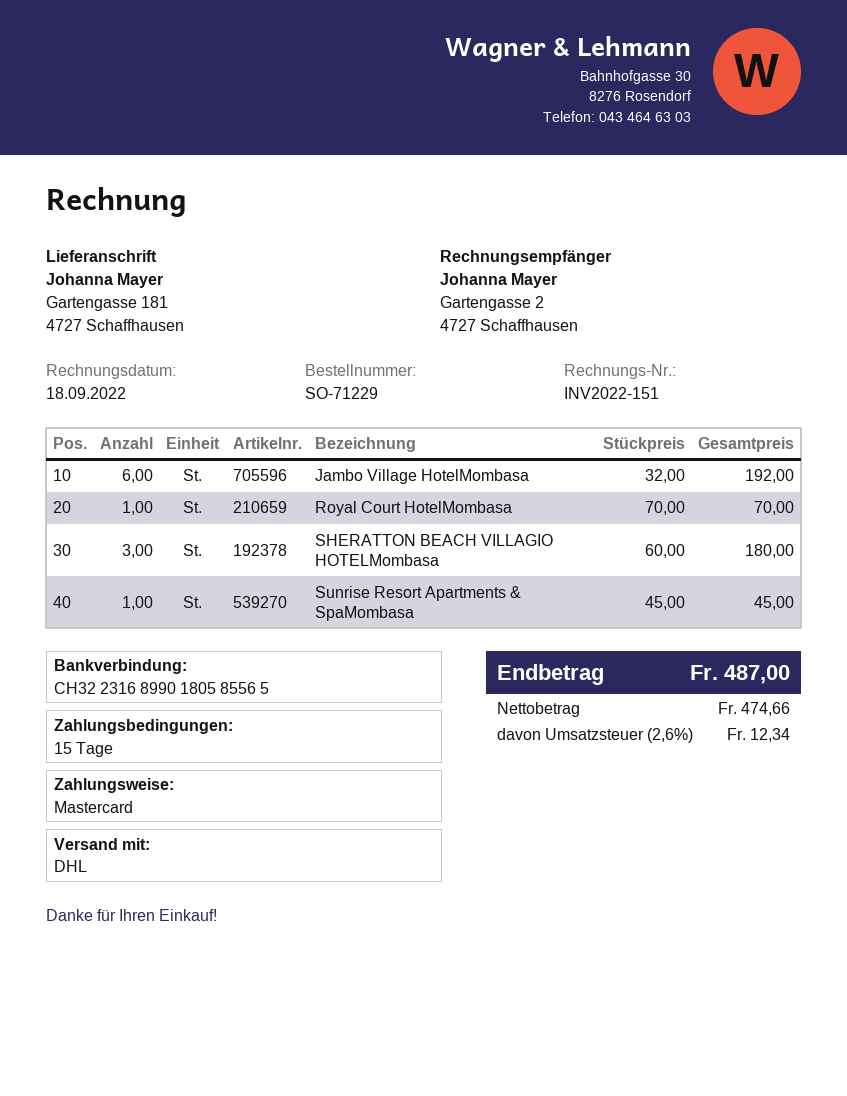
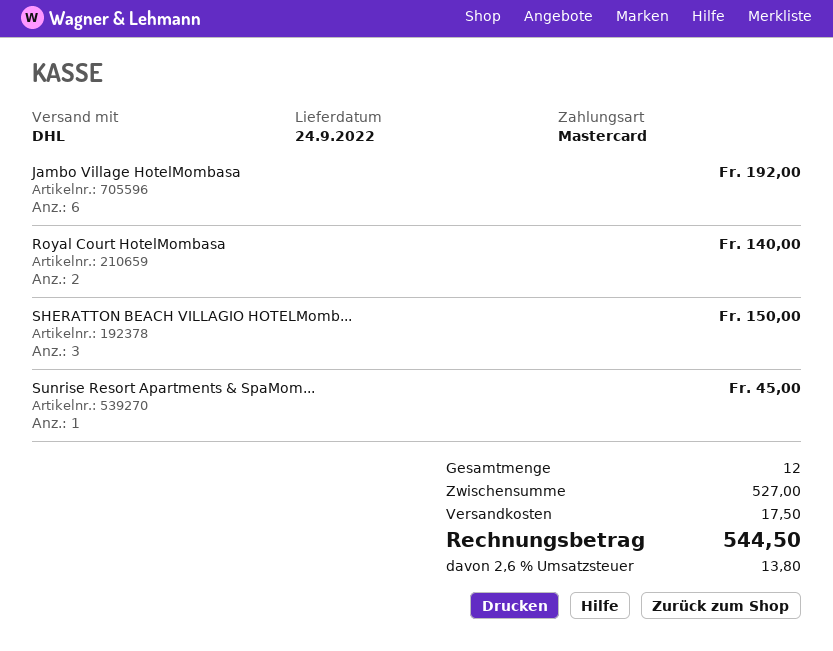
Royal Court HotelMombasa: 1 for 70.00 -> 2 for 140.00
SHERATTON BEACH VILLAGIO HOTELMombasa: 3 for 180.00 -> 3 for 150.00
shipping: none -> 17.50
tax: 2.6% = 12.34 -> 2.6% = 13.80
total: 487.00 -> 544.50

